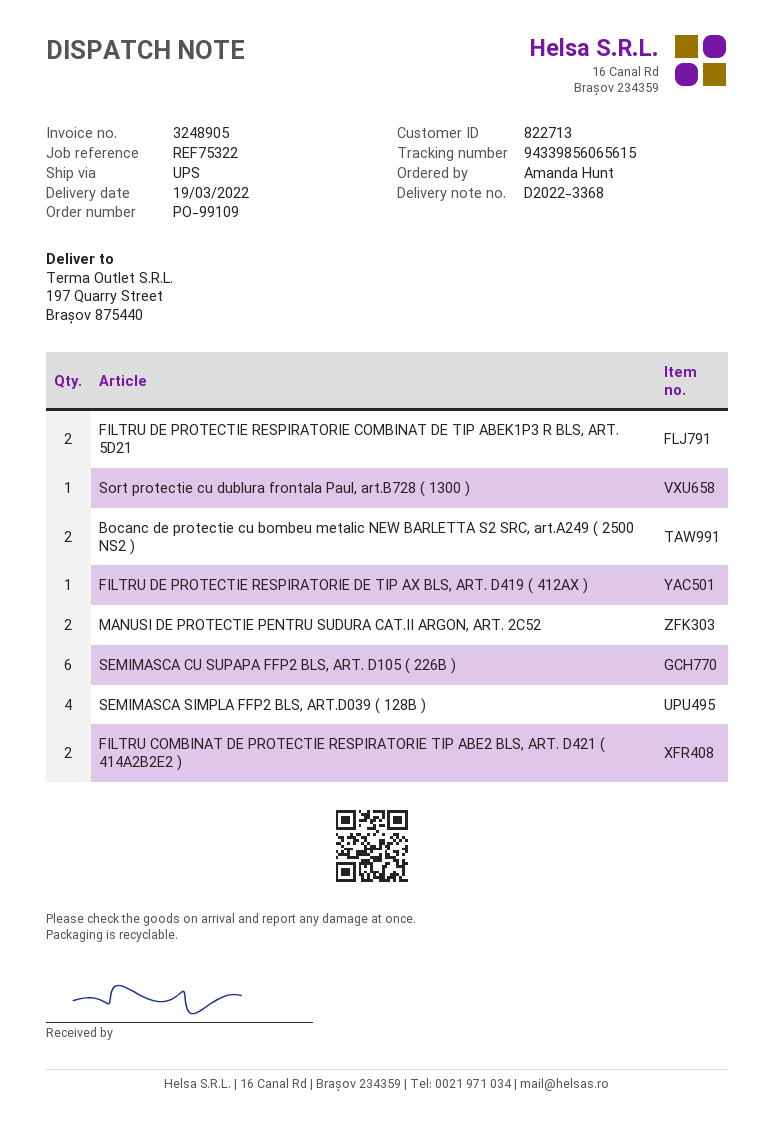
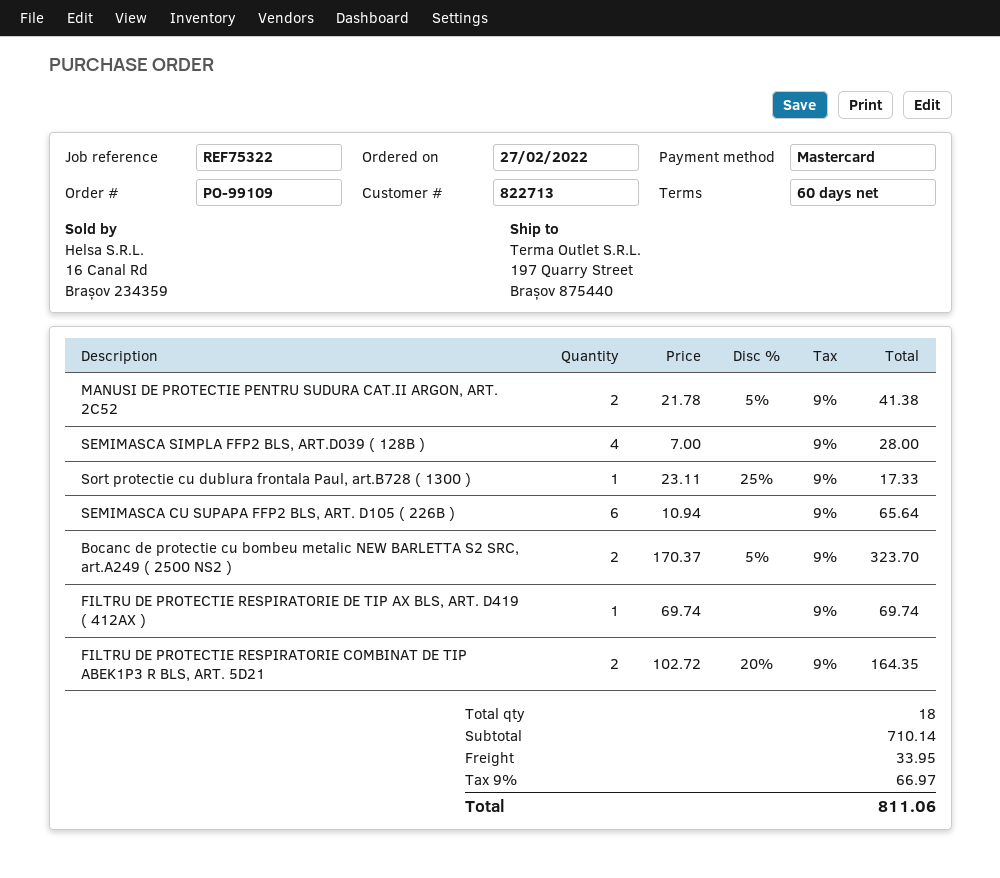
FILTRU COMBINAT DE PROTECTIE RESPIRATORIE TIP ABE2 BLS, ART. D421 ( 414A2B2E2 ): 2 -> none

